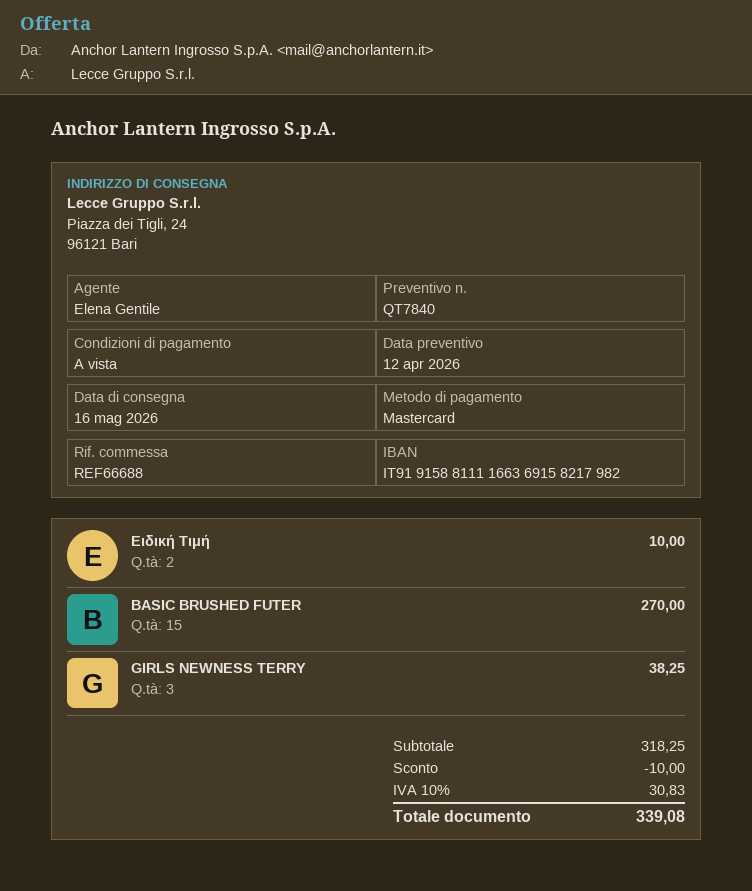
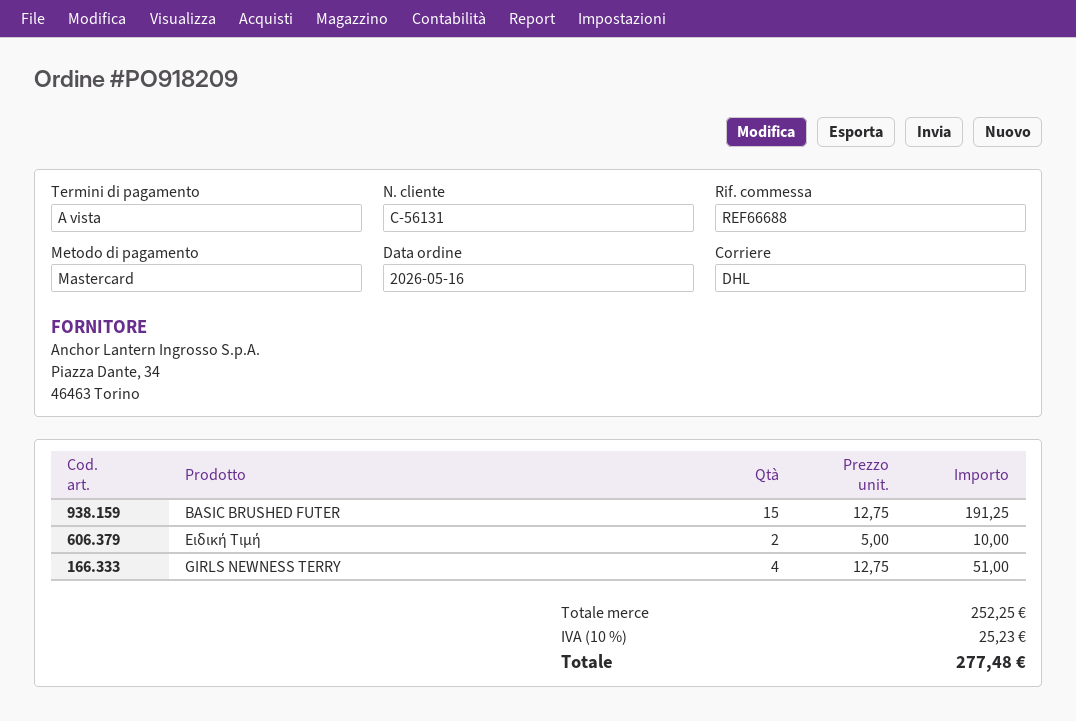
BASIC BRUSHED FUTER: 15 for 270.00 -> 15 for 191.25
GIRLS NEWNESS TERRY: 3 for 38.25 -> 4 for 51.00
subtotal: 318.25 -> 252.25
discount: 10.00 -> none
tax: 10% = 30.83 -> 10% = 25.23
total: 339.08 -> 277.48

